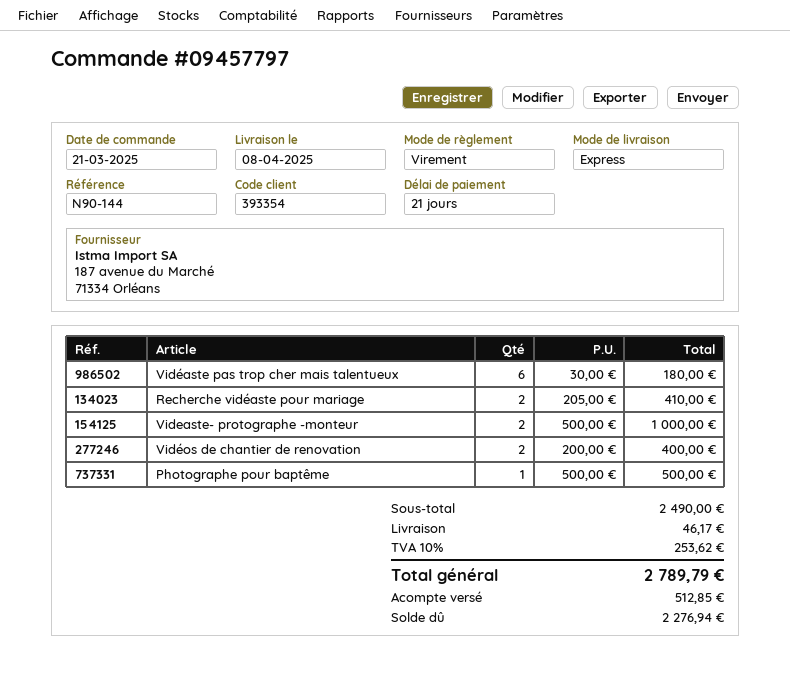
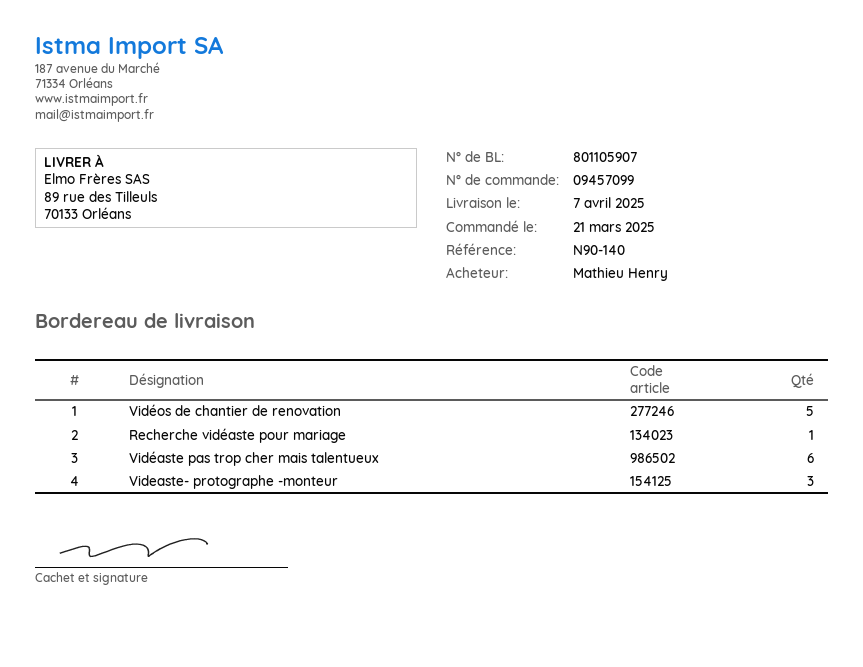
order number: 09457797 -> 09457099
delivery date: 2025-04-08 -> 2025-04-07
reference: N90-144 -> N90-140
Recherche vidéaste pour mariage: 2 -> 1
Videaste- protographe -monteur: 2 -> 3
Vidéos de chantier de renovation: 2 -> 5
Photographe pour baptême: 1 -> none

